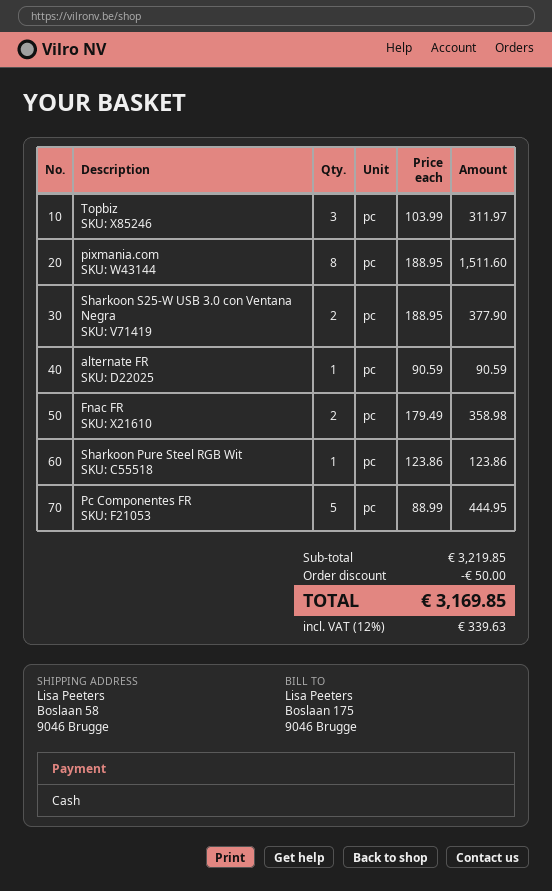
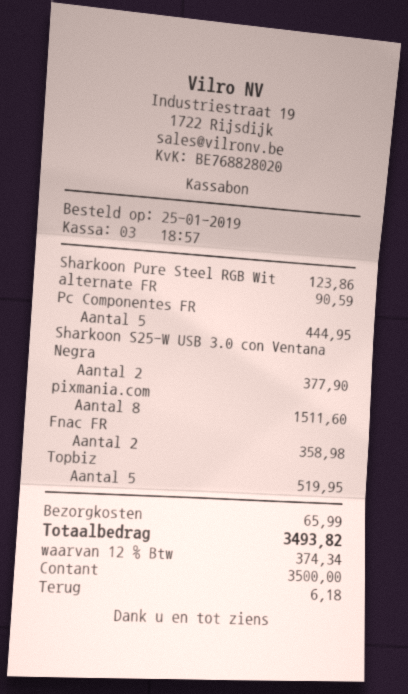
Topbiz: 3 for 311.97 -> 5 for 519.95
discount: 50.00 -> none
shipping: none -> 65.99
tax: 12% = 339.63 -> 12% = 374.34
total: 3169.85 -> 3493.82

